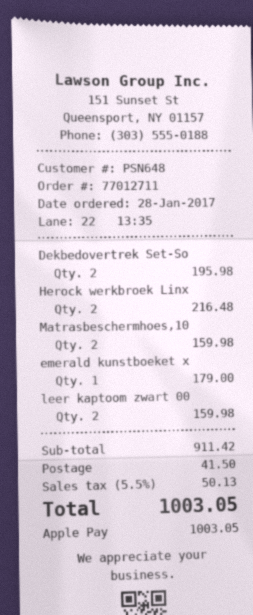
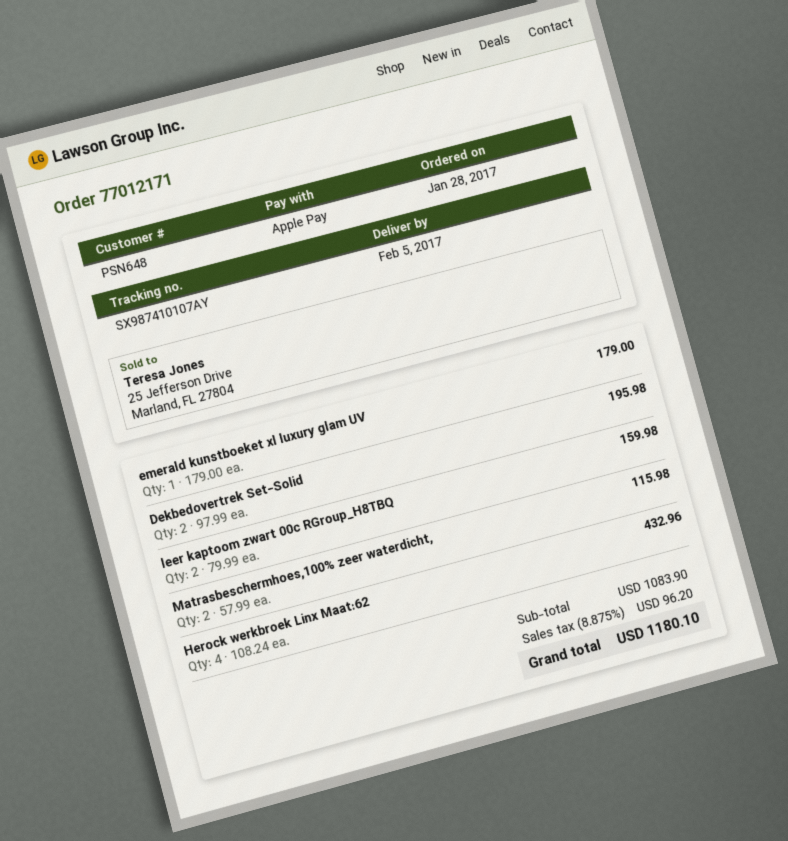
order number: 77012711 -> 77012171
Herock werkbroek Linx: 2 for 216.48 -> 4 for 432.96
Matrasbeschermhoes,10: 2 for 159.98 -> 2 for 115.98
subtotal: 911.42 -> 1083.90
shipping: 41.50 -> none
tax: 5.5% = 50.13 -> 8.875% = 96.20
total: 1003.05 -> 1180.10

